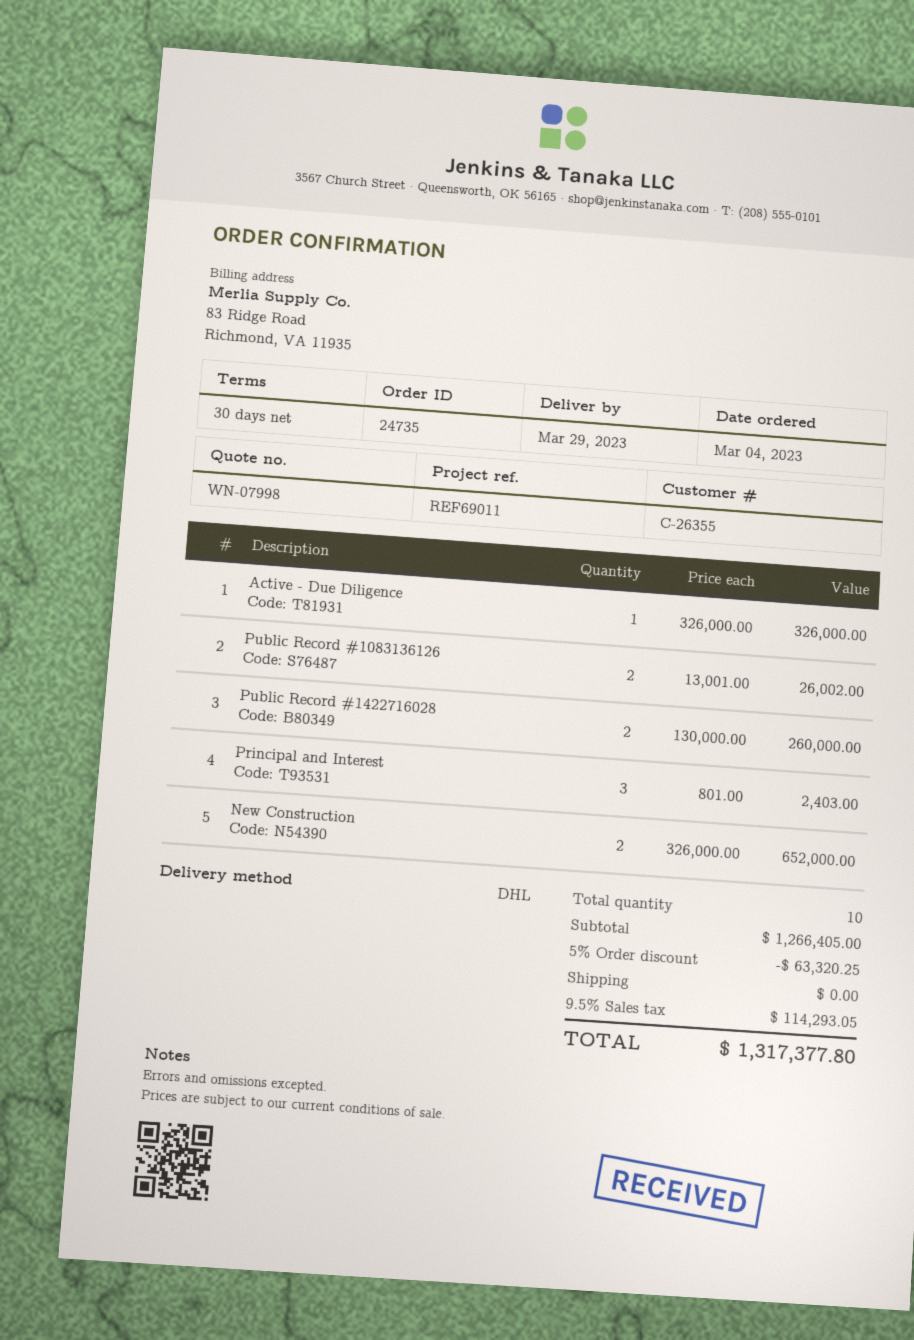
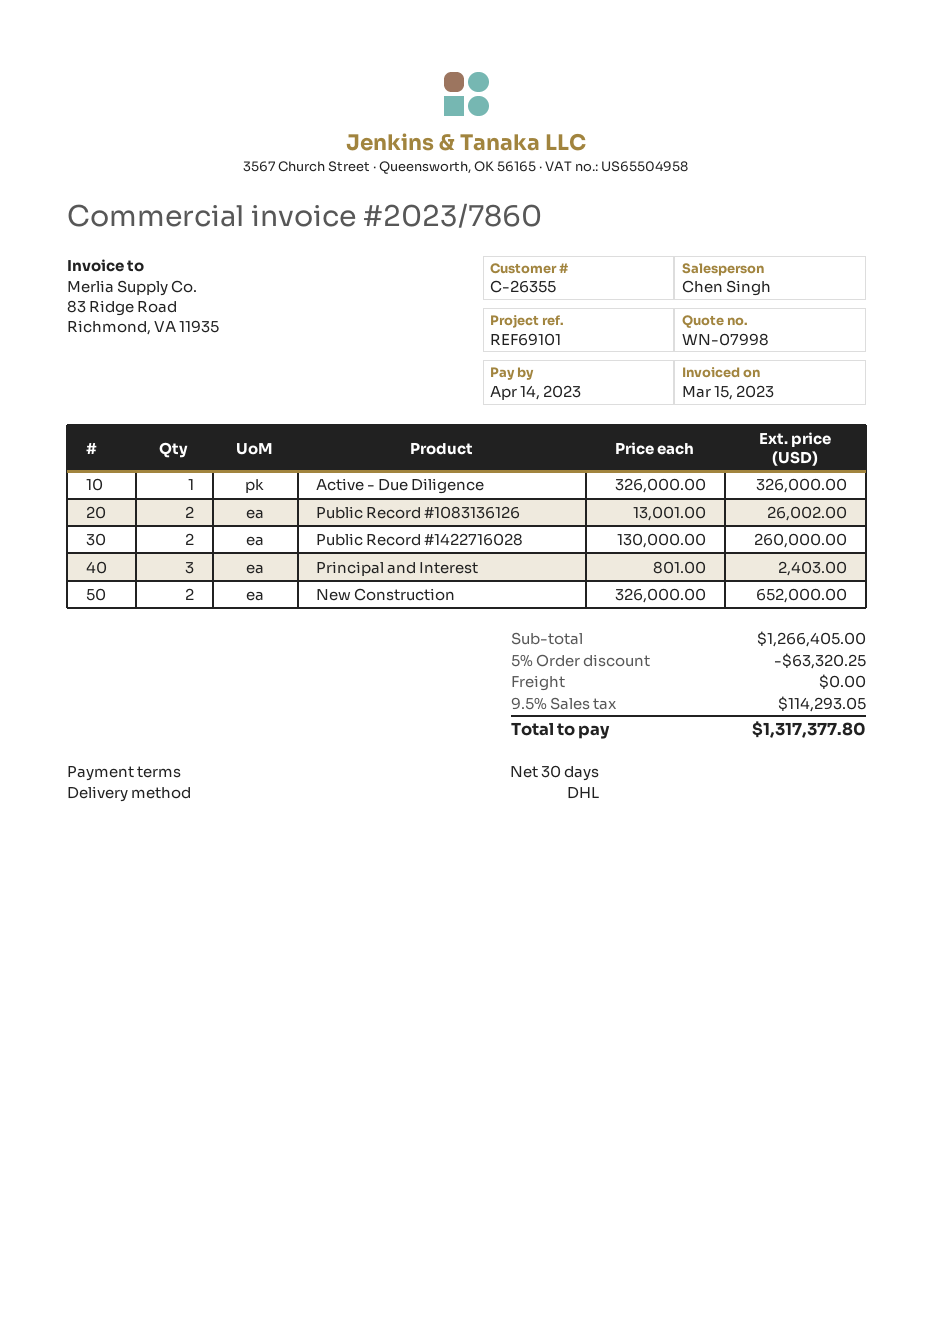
reference: REF69011 -> REF69101

